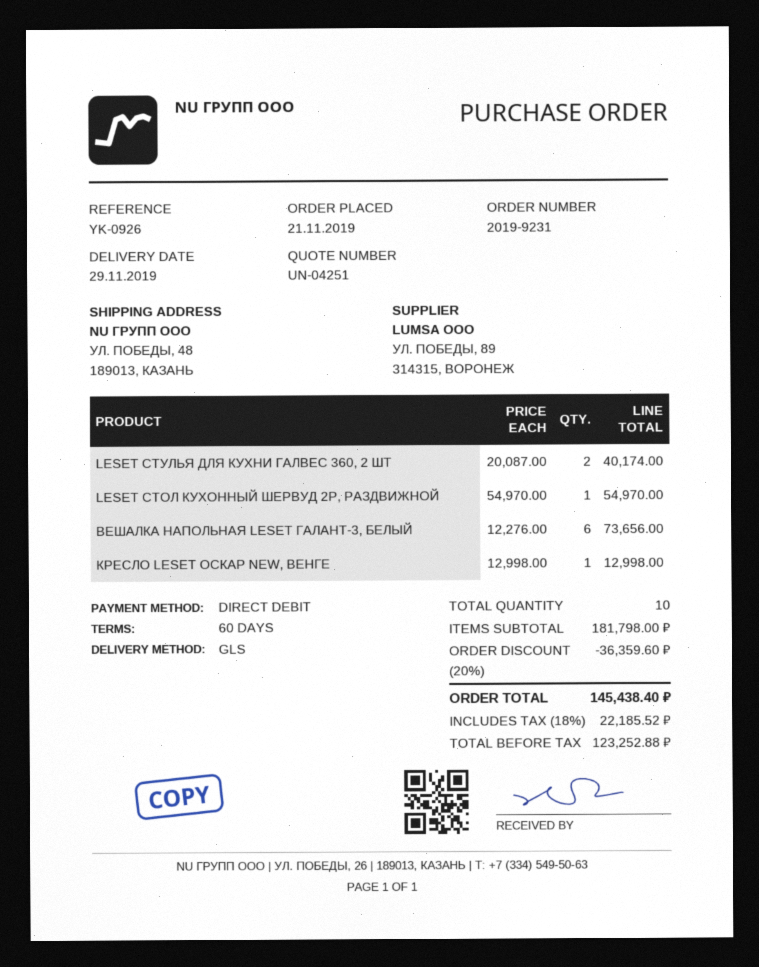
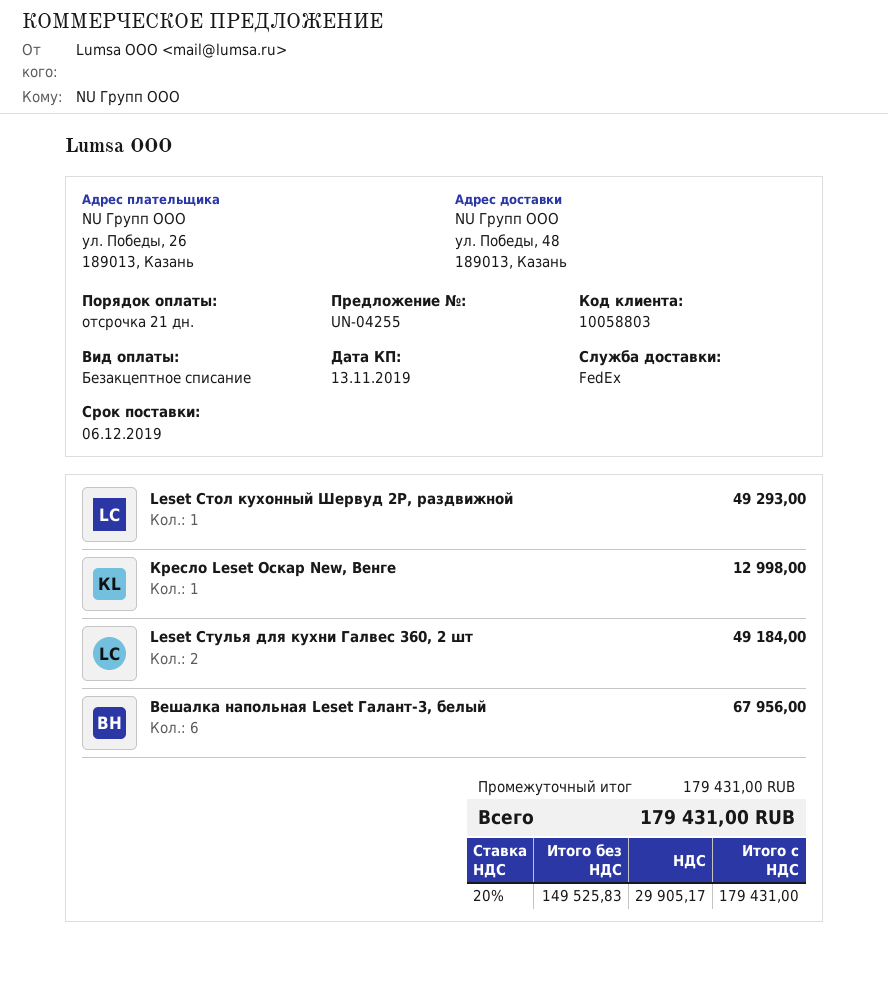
quote number: UN-04251 -> UN-04255
delivery date: 2019-11-29 -> 2019-12-06
payment terms: 60 days -> 21 days
shipping method: GLS -> FedEx
LESET СТУЛЬЯ ДЛЯ КУХНИ ГАЛВЕС 360, 2 ШТ: 2 for 40174.00 -> 2 for 49184.00
LESET СТОЛ КУХОННЫЙ ШЕРВУД 2Р, РАЗДВИЖНОЙ: 1 for 54970.00 -> 1 for 49293.00
ВЕШАЛКА НАПОЛЬНАЯ LESET ГАЛАНТ-3, БЕЛЫЙ: 6 for 73656.00 -> 6 for 67956.00
subtotal: 181798.00 -> 179431.00
discount: 20% = 36359.60 -> none
net: 123252.88 -> 149525.83
tax: 18% = 22185.52 -> 20% = 29905.17
total: 145438.40 -> 179431.00

